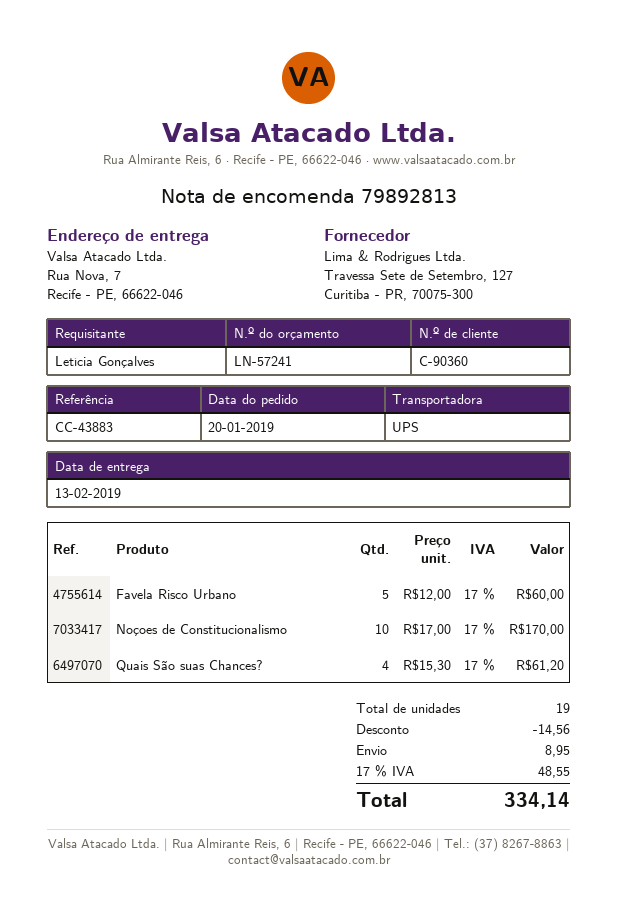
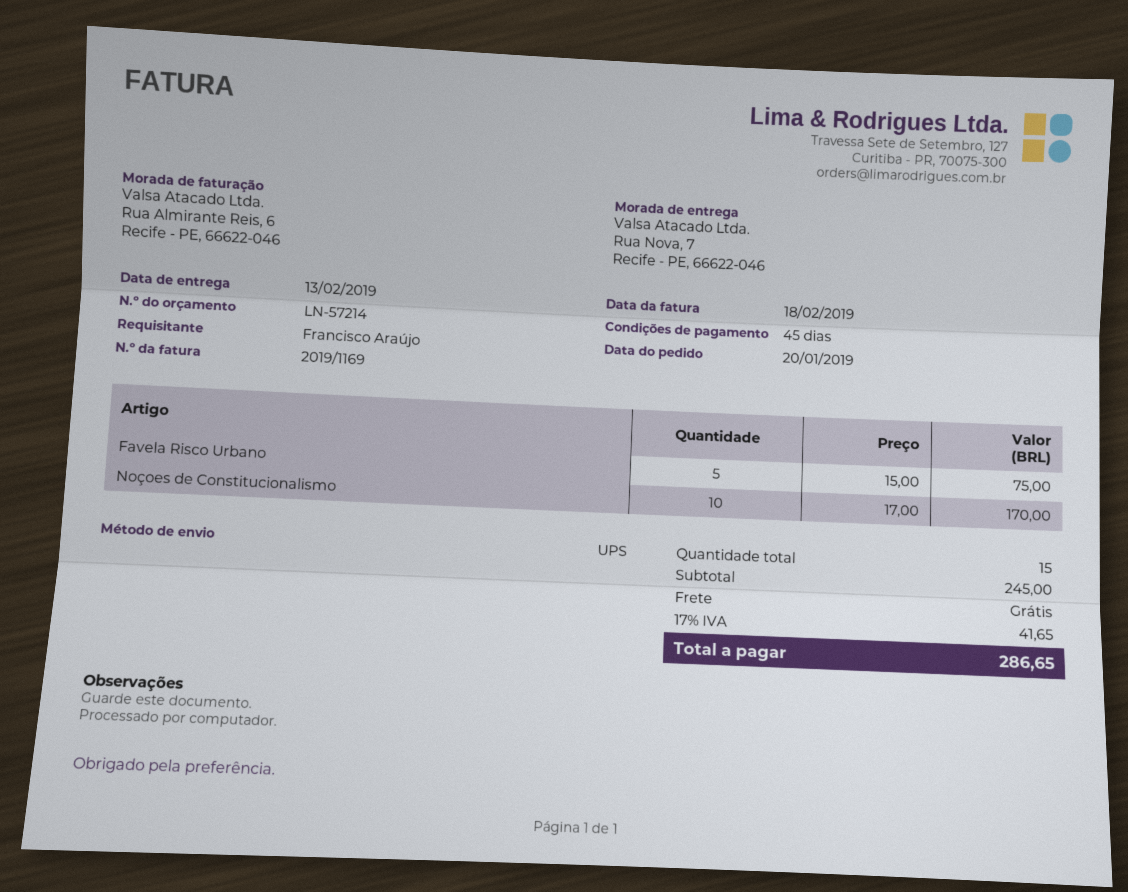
quote number: LN-57241 -> LN-57214
ordered by: Letícia Gonçalves -> Francisco Araújo
Favela Risco Urbano: 5 x 12.00 = 60.00 -> 5 x 15.00 = 75.00
Quais São suas Chances?: 4 x 15.30 = 61.20 -> none
total quantity: 19 -> 15
discount: 14.56 -> none
shipping: 8.95 -> 0.00
tax: 17% = 48.55 -> 17% = 41.65
total: 334.14 -> 286.65

